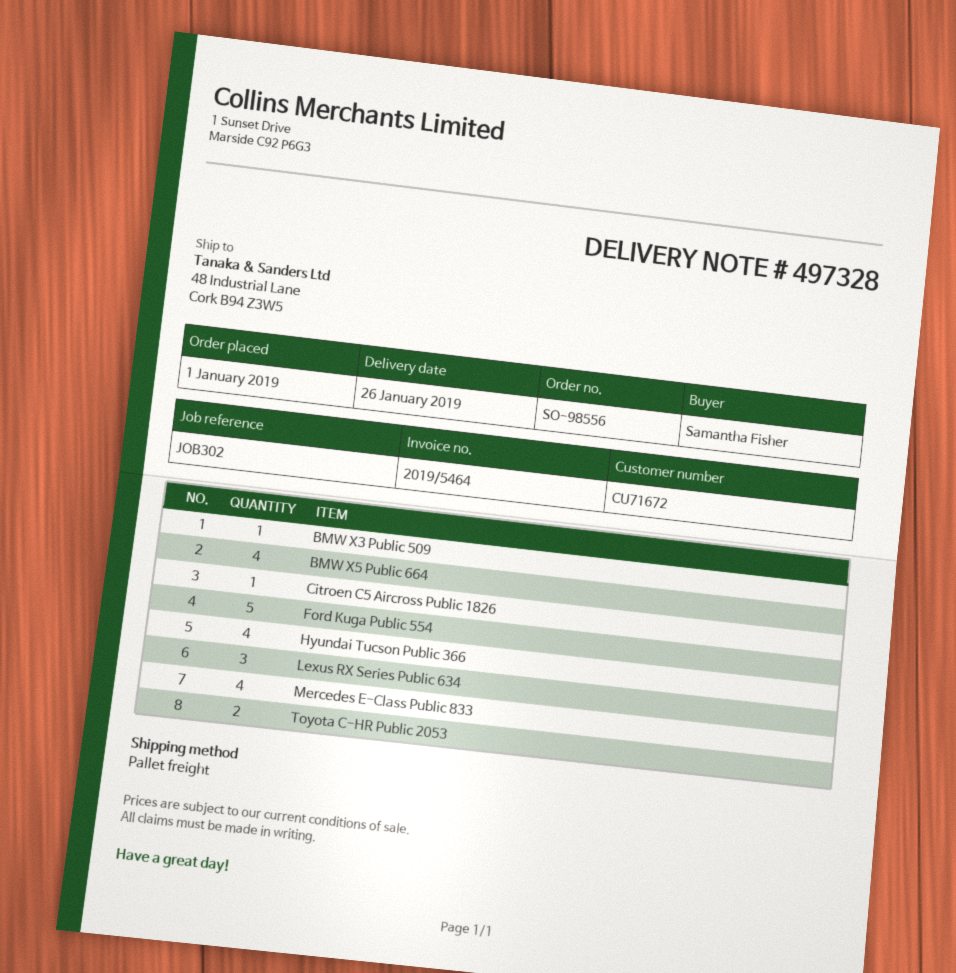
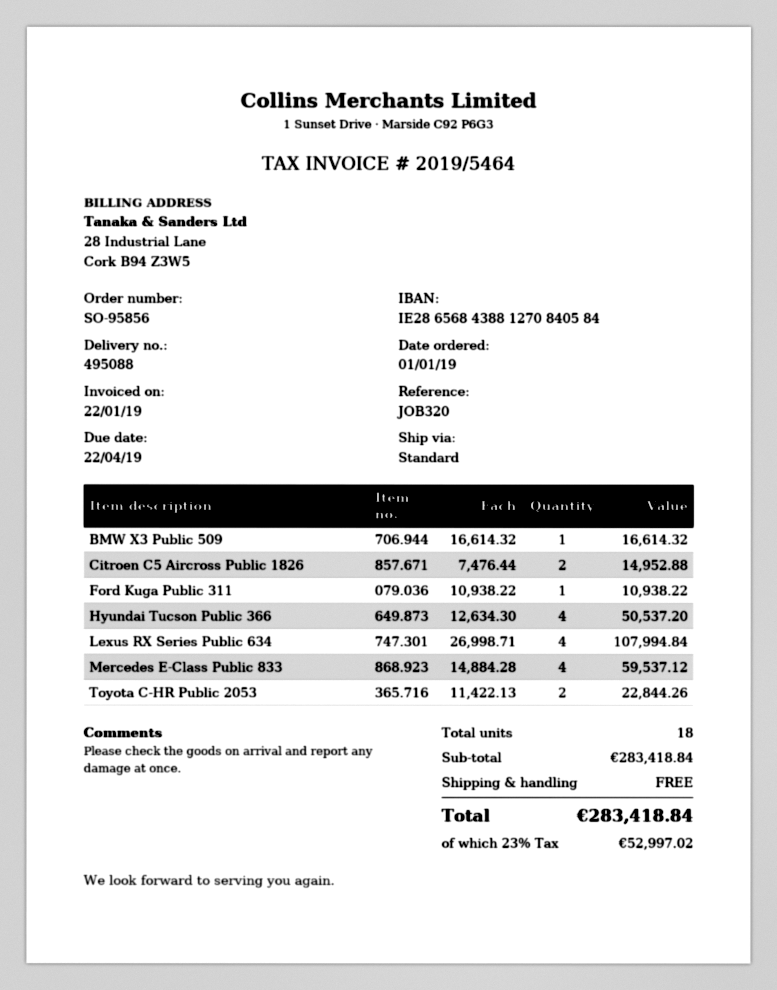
order number: SO-98556 -> SO-95856
delivery note number: 497328 -> 495088
reference: JOB302 -> JOB320
shipping method: pallet freight -> standard
BMW X5 Public 664: 4 -> none
Citroen C5 Aircross Public 1826: 1 -> 2
Ford Kuga Public 554: 5 -> none
Lexus RX Series Public 634: 3 -> 4
Ford Kuga Public 311: none -> 1

